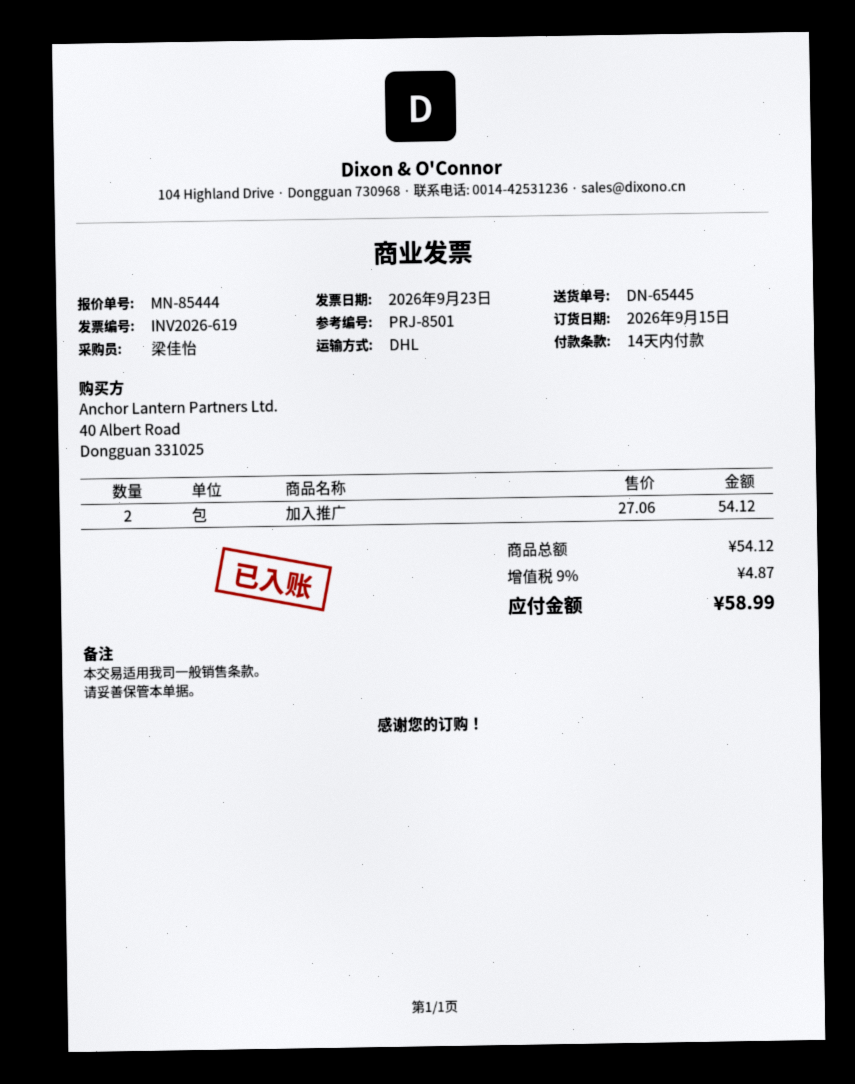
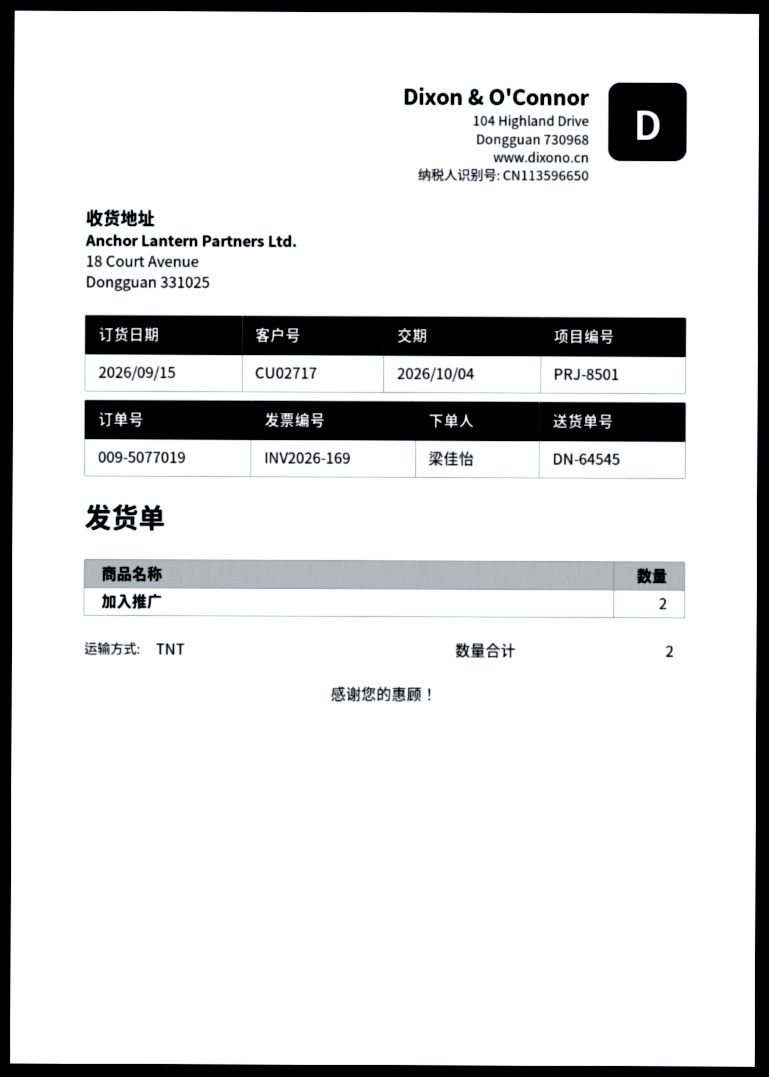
delivery note number: DN-65445 -> DN-64545
invoice number: INV2026-619 -> INV2026-169
shipping method: DHL -> TNT

